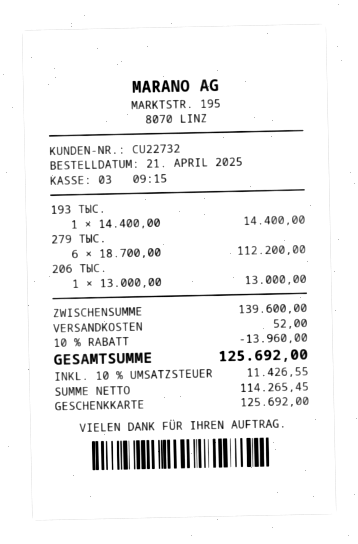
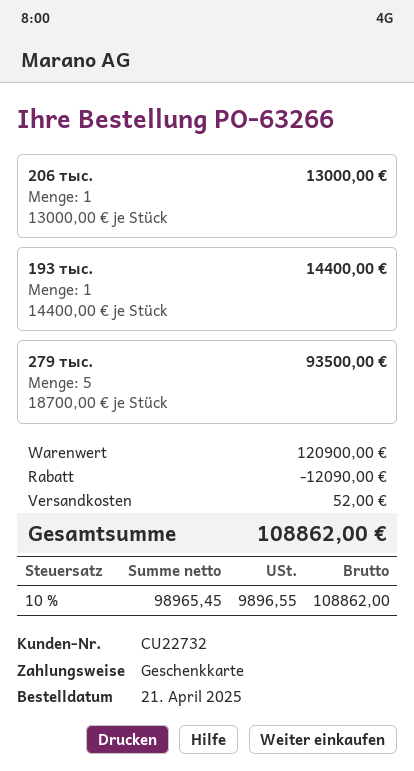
279 ТЫС.: 6 x 18700.00 = 112200.00 -> 5 x 18700.00 = 93500.00
subtotal: 139600.00 -> 120900.00
discount: 13960.00 -> 12090.00
net: 114265.45 -> 98965.45
tax: 10% = 11426.55 -> 10% = 9896.55
total: 125692.00 -> 108862.00

